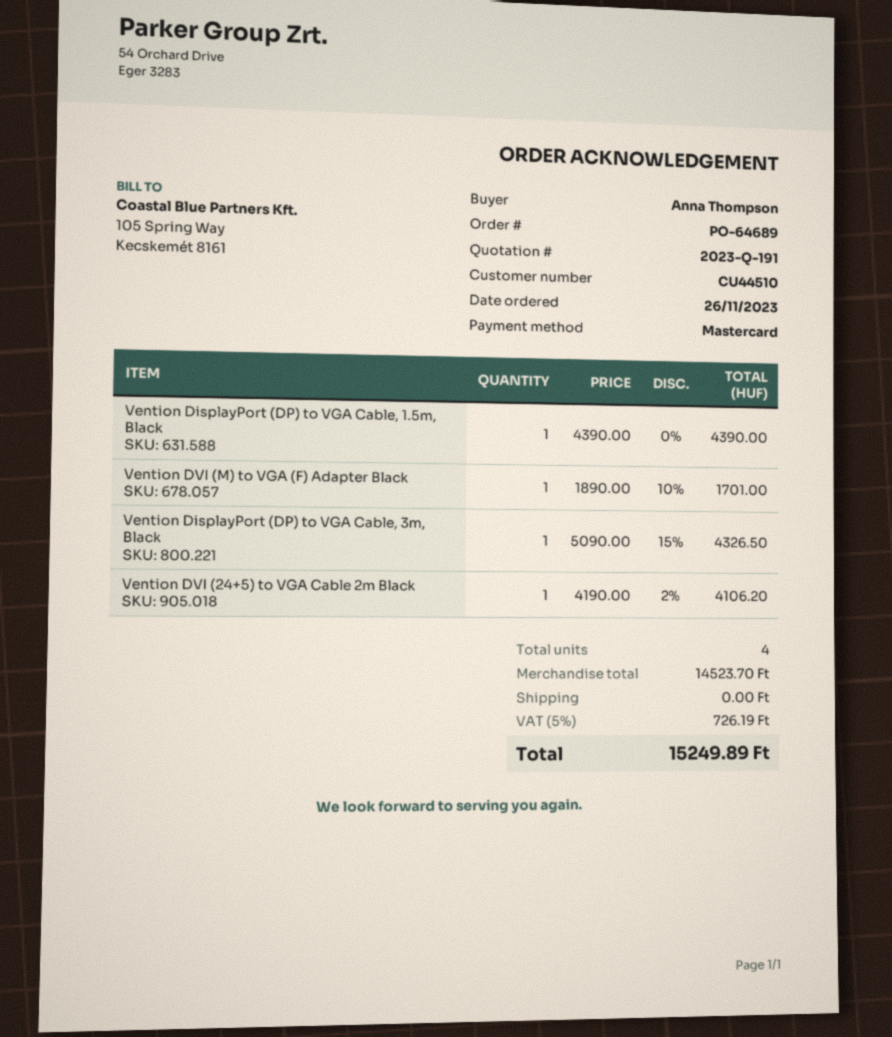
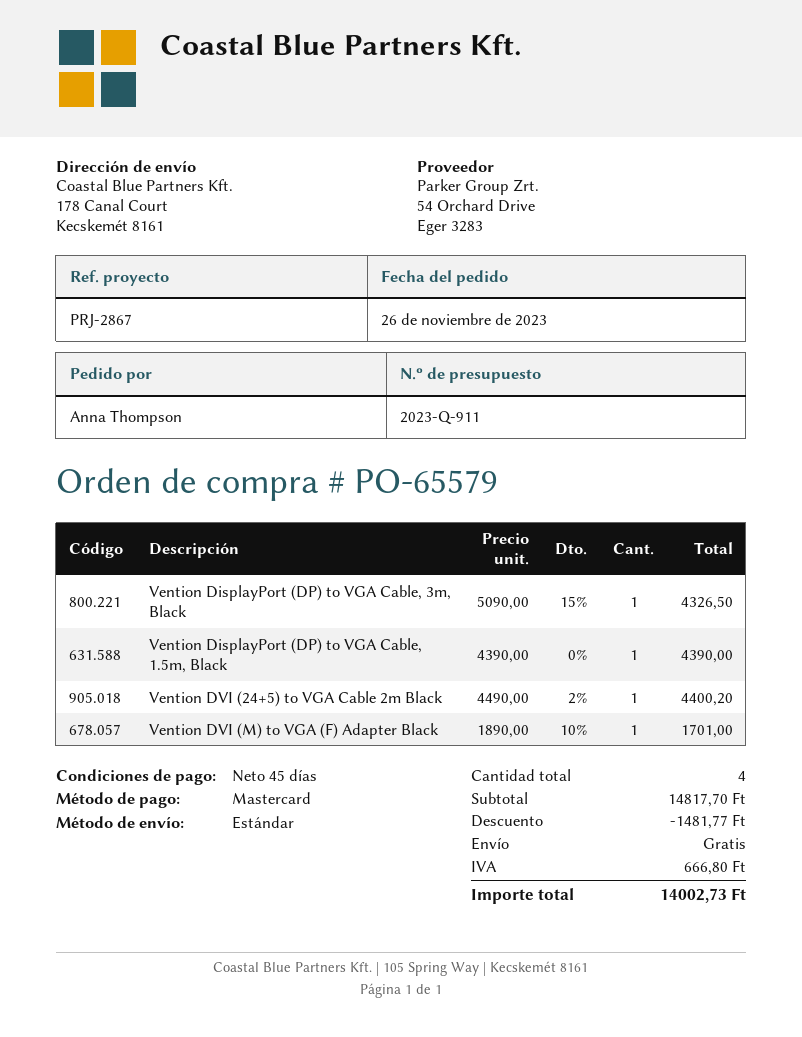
quote number: 2023-Q-191 -> 2023-Q-911
order number: PO-64689 -> PO-65579
Vention DVI (24+5) to VGA Cable 2m Black: 1 x 4190.00 - 2% = 4106.20 -> 1 x 4490.00 - 2% = 4400.20
subtotal: 14523.70 -> 14817.70
discount: none -> 1481.77
tax: 726.19 -> 666.80
total: 15249.89 -> 14002.73

